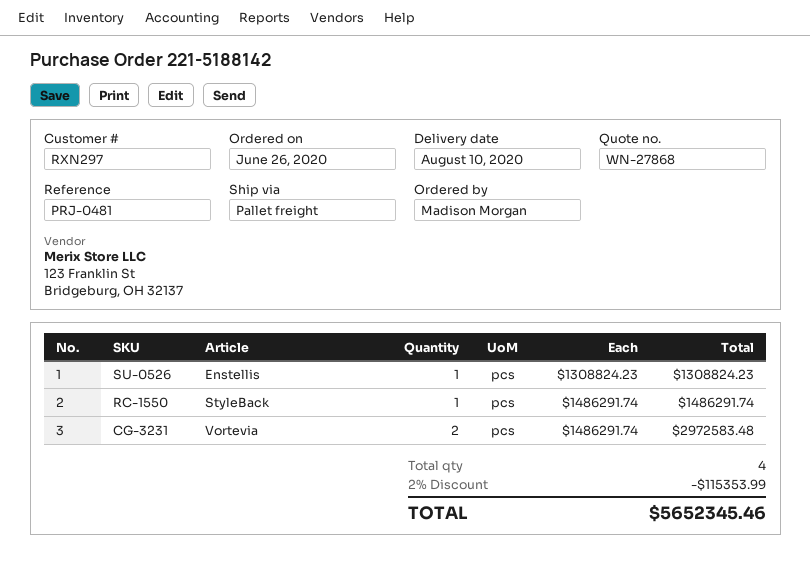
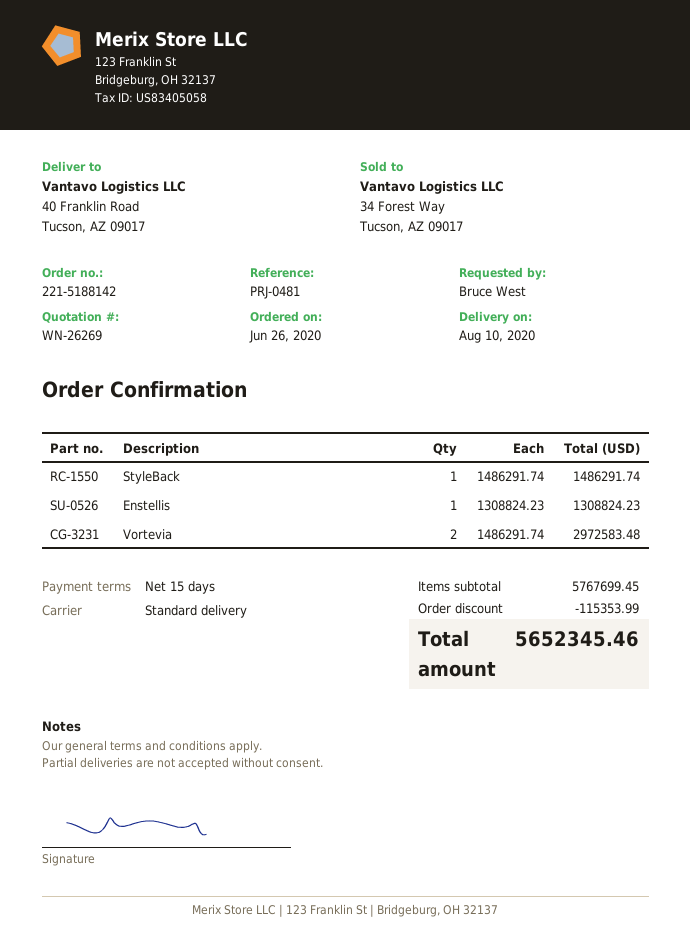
quote number: WN-27868 -> WN-26269
ordered by: Madison Morgan -> Bruce West
shipping method: pallet freight -> standard

